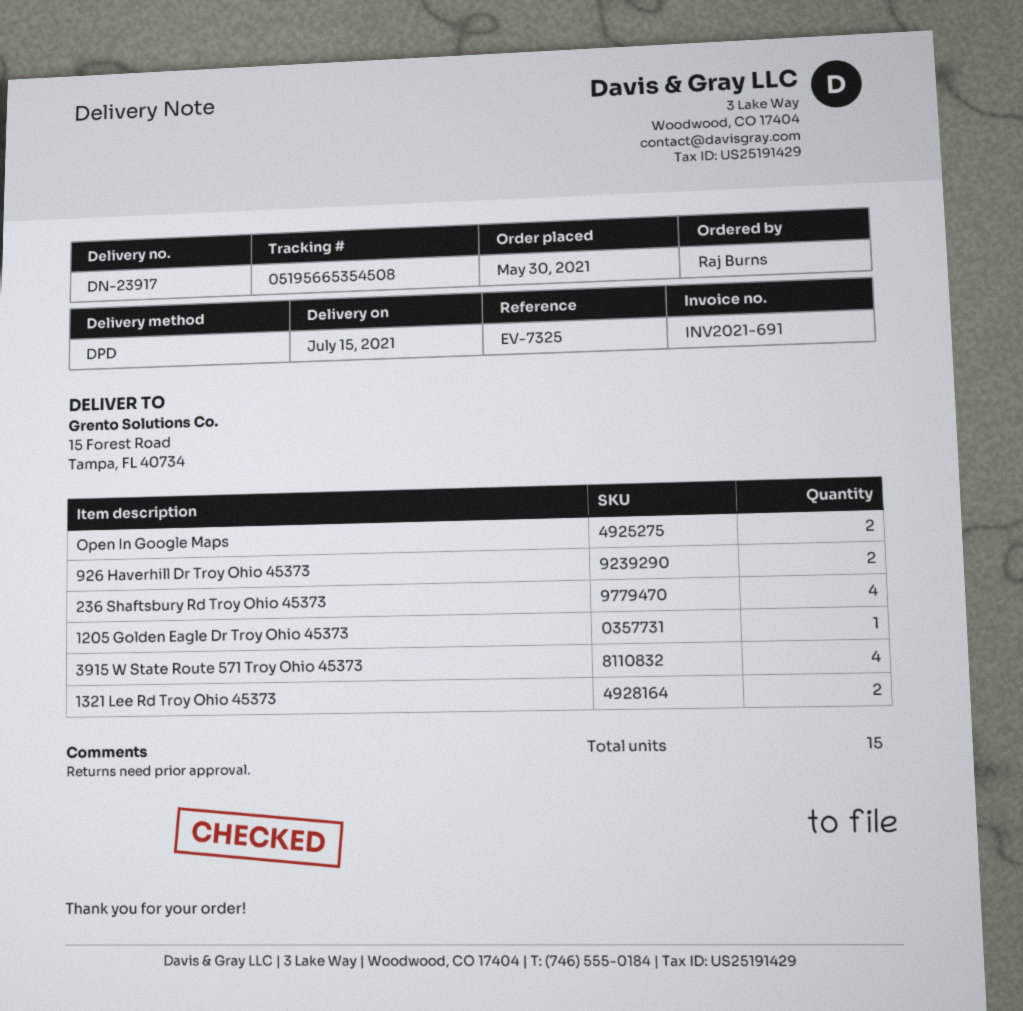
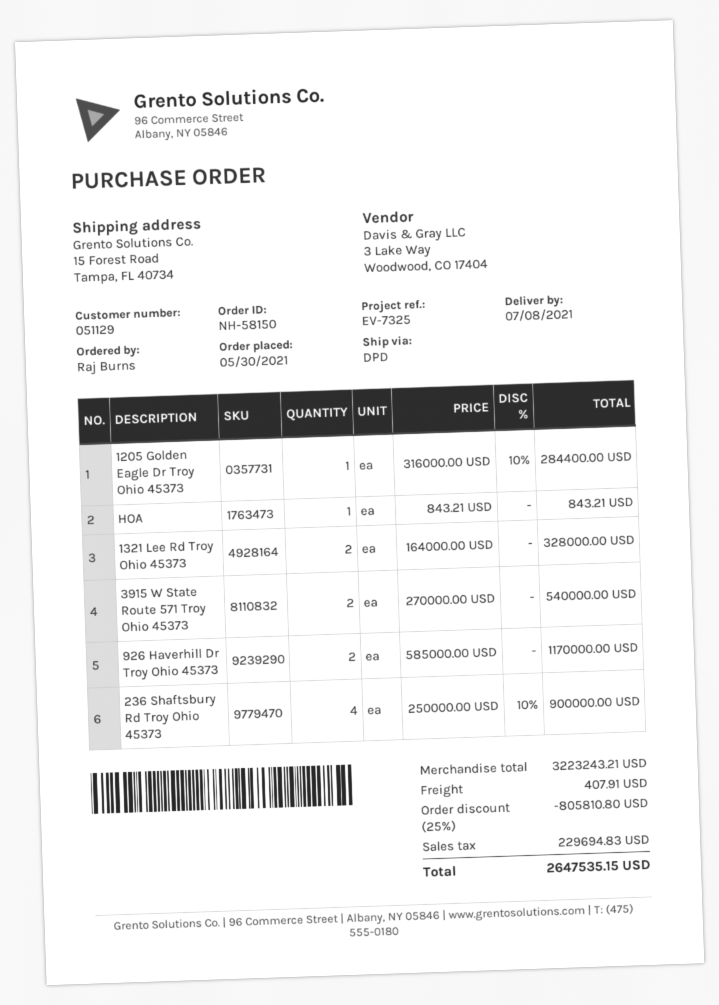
delivery date: 2021-07-15 -> 2021-07-08
Open In Google Maps: 2 -> none
3915 W State Route 571 Troy Ohio 45373: 4 -> 2
HOA: none -> 1

